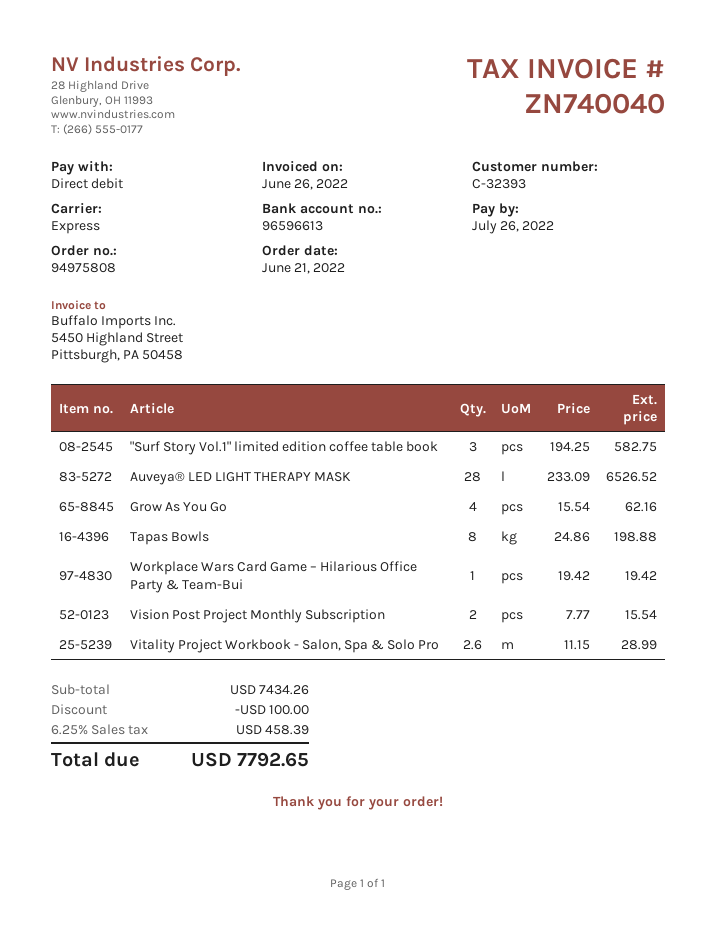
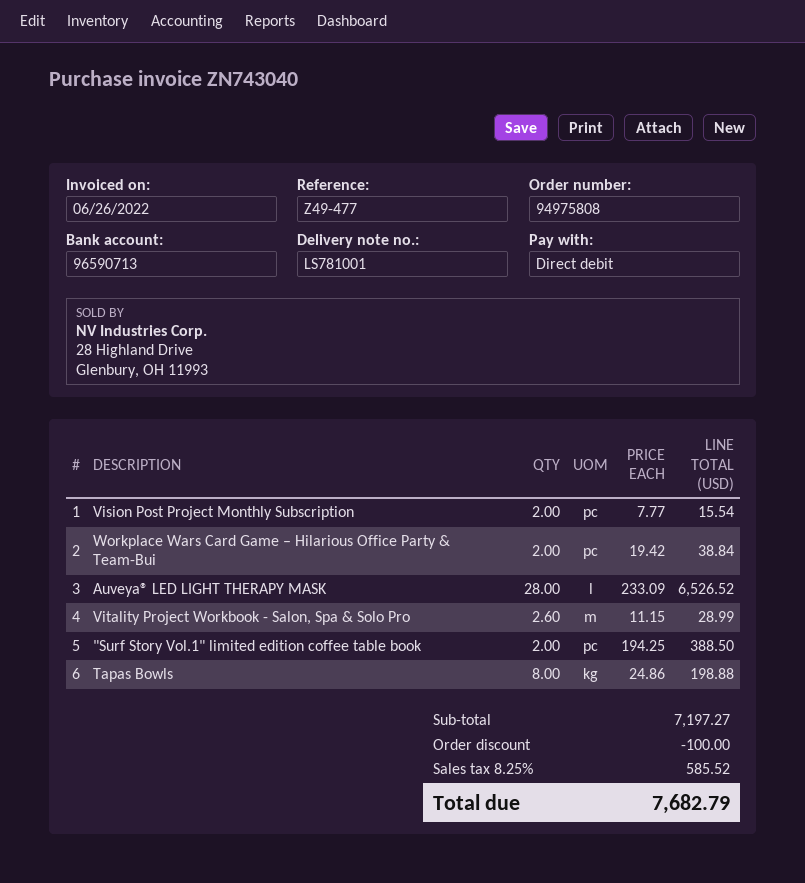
invoice number: ZN740040 -> ZN743040
bank account: 96596613 -> 96590713
"Surf Story Vol.1" limited edition coffee table book: 3 x 194.25 = 582.75 -> 2 x 194.25 = 388.50
Grow As You Go: 4 x 15.54 = 62.16 -> none
Workplace Wars Card Game – Hilarious Office Party & Team-Bui: 1 x 19.42 = 19.42 -> 2 x 19.42 = 38.84
subtotal: 7434.26 -> 7197.27
tax: 6.25% = 458.39 -> 8.25% = 585.52
total: 7792.65 -> 7682.79

